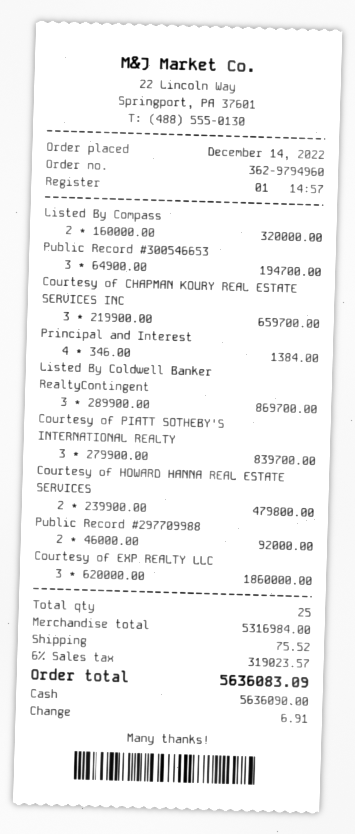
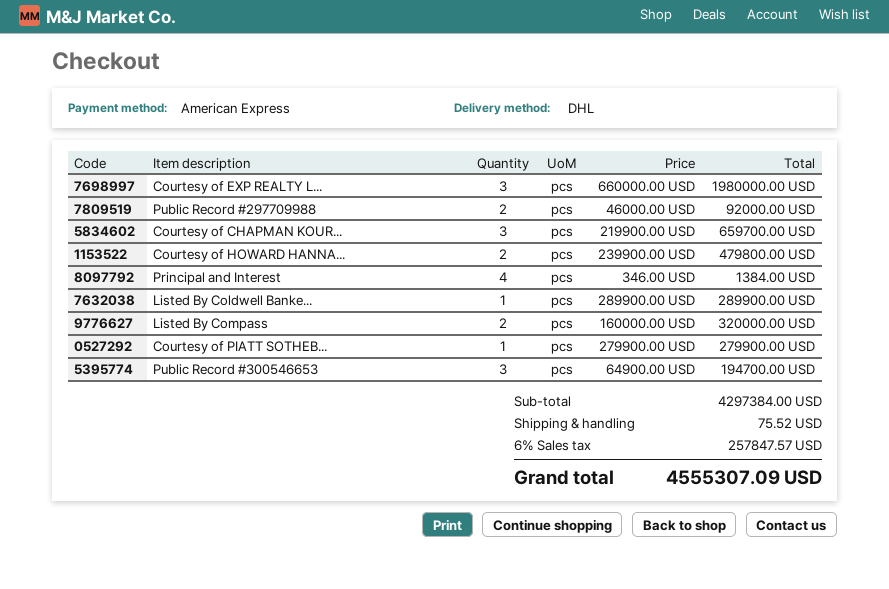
payment method: cash -> American Express
Listed By Coldwell Banker RealtyContingent: 3 x 289900.00 = 869700.00 -> 1 x 289900.00 = 289900.00
Courtesy of PIATT SOTHEBY'S INTERNATIONAL REALTY: 3 x 279900.00 = 839700.00 -> 1 x 279900.00 = 279900.00
Courtesy of EXP REALTY LLC: 3 x 620000.00 = 1860000.00 -> 3 x 660000.00 = 1980000.00
subtotal: 5316984.00 -> 4297384.00
tax: 6% = 319023.57 -> 6% = 257847.57
total: 5636083.09 -> 4555307.09

